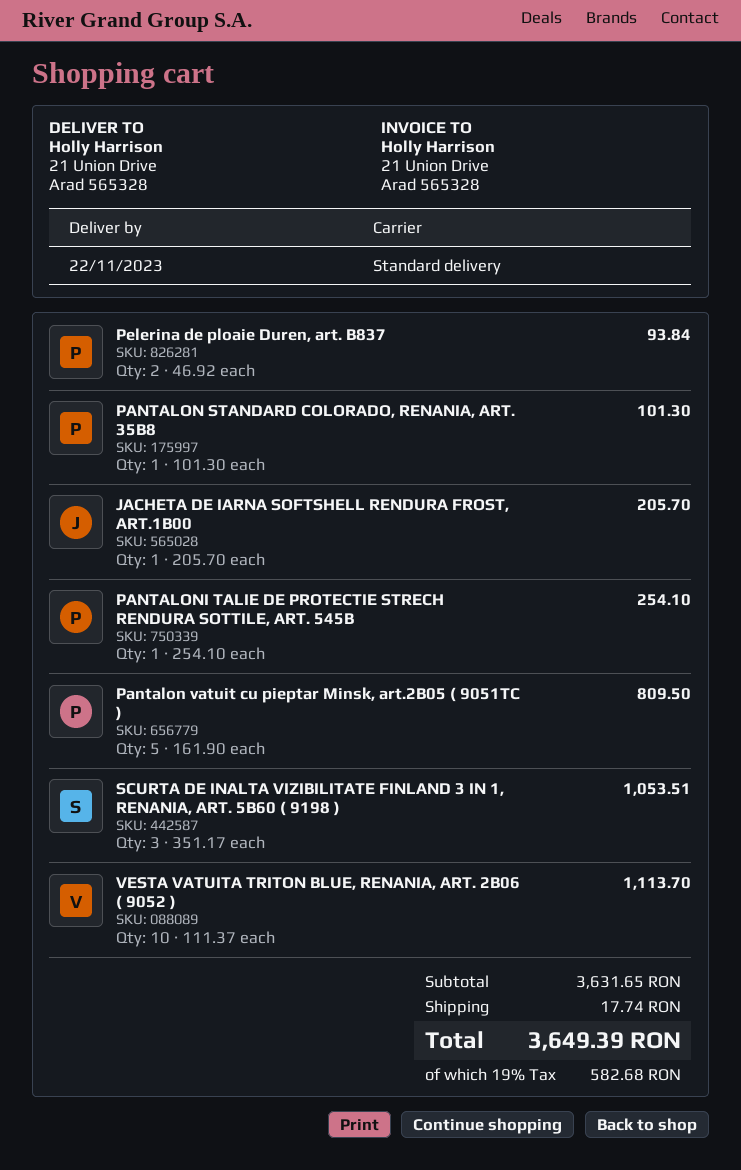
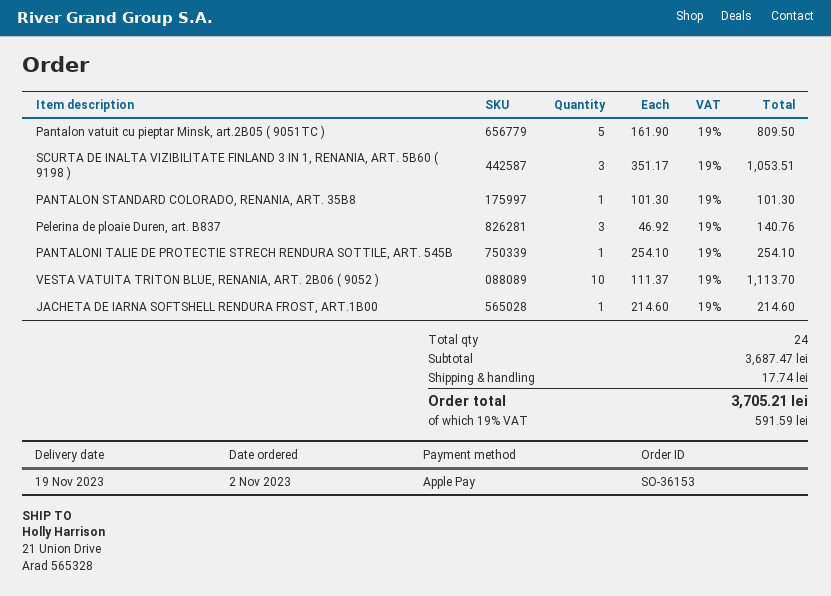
delivery date: 2023-11-22 -> 2023-11-19
Pelerina de ploaie Duren, art. B837: 2 x 46.92 = 93.84 -> 3 x 46.92 = 140.76
JACHETA DE IARNA SOFTSHELL RENDURA FROST, ART.1B00: 1 x 205.70 = 205.70 -> 1 x 214.60 = 214.60
subtotal: 3631.65 -> 3687.47
tax: 19% = 582.68 -> 19% = 591.59
total: 3649.39 -> 3705.21

